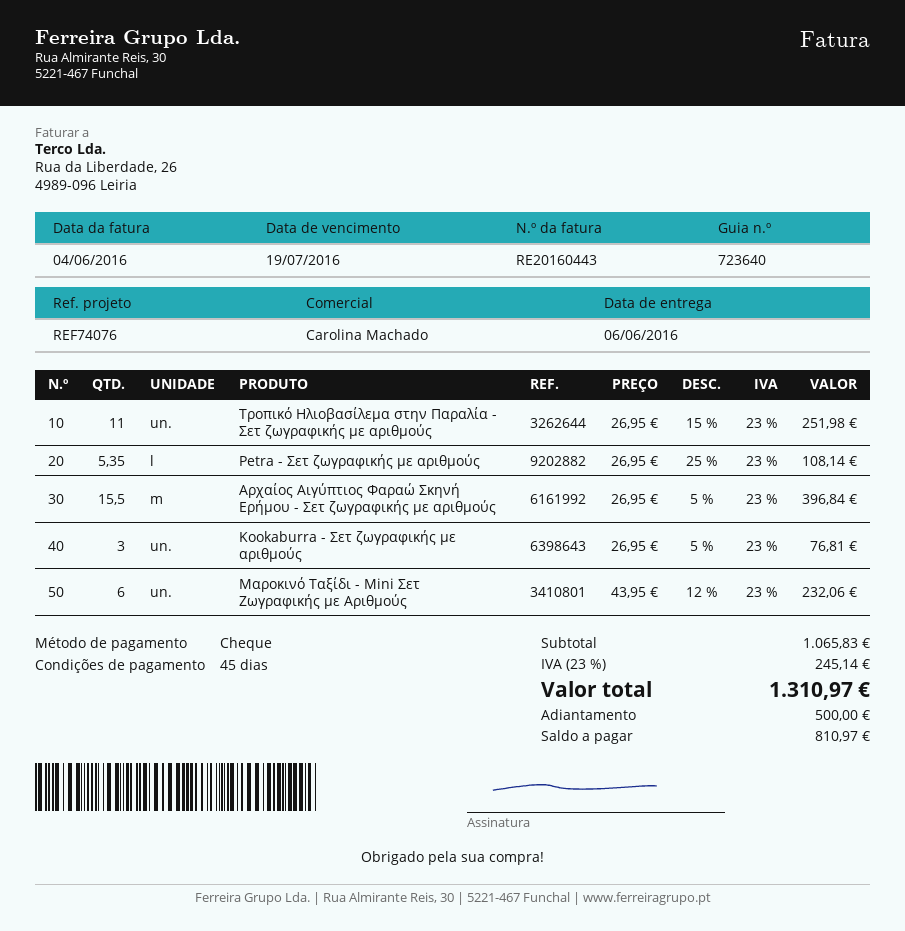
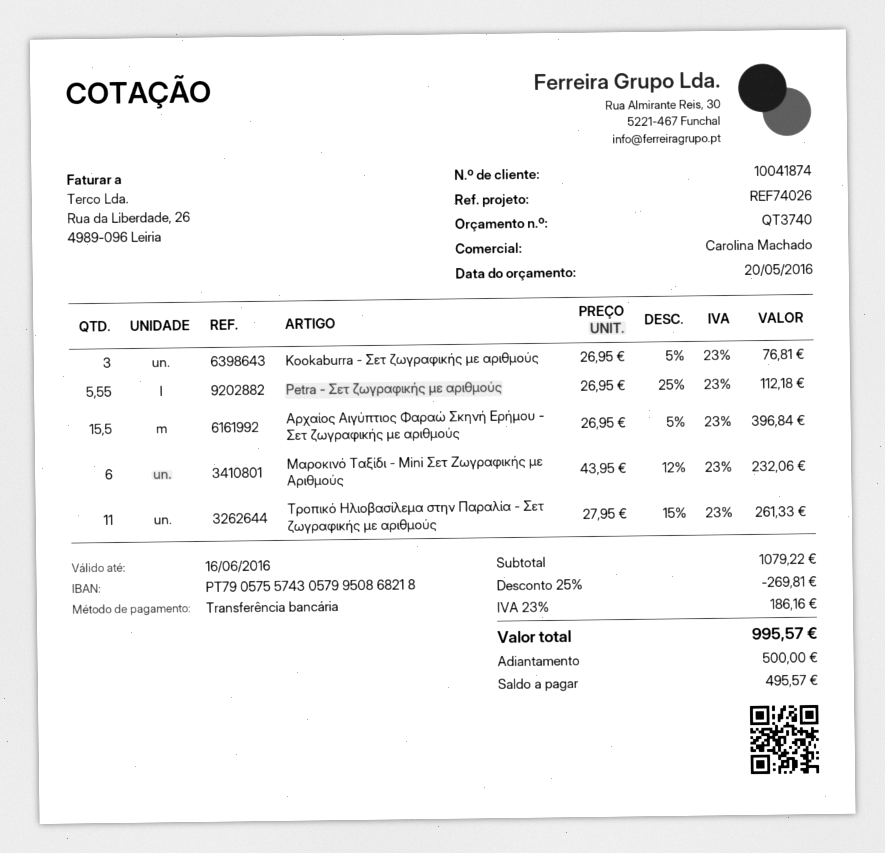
reference: REF74076 -> REF74026
payment method: cheque -> bank transfer
Τροπικό Ηλιοβασίλεμα στην Παραλία - Σετ ζωγραφικής με αριθμούς: 11 x 26.95 - 15% = 251.98 -> 11 x 27.95 - 15% = 261.33
Petra - Σετ ζωγραφικής με αριθμούς: 5.35 x 26.95 - 25% = 108.14 -> 5.55 x 26.95 - 25% = 112.18
subtotal: 1065.83 -> 1079.22
discount: none -> 25% = 269.81
tax: 23% = 245.14 -> 23% = 186.16
total: 1310.97 -> 995.57
balance: 810.97 -> 495.57

